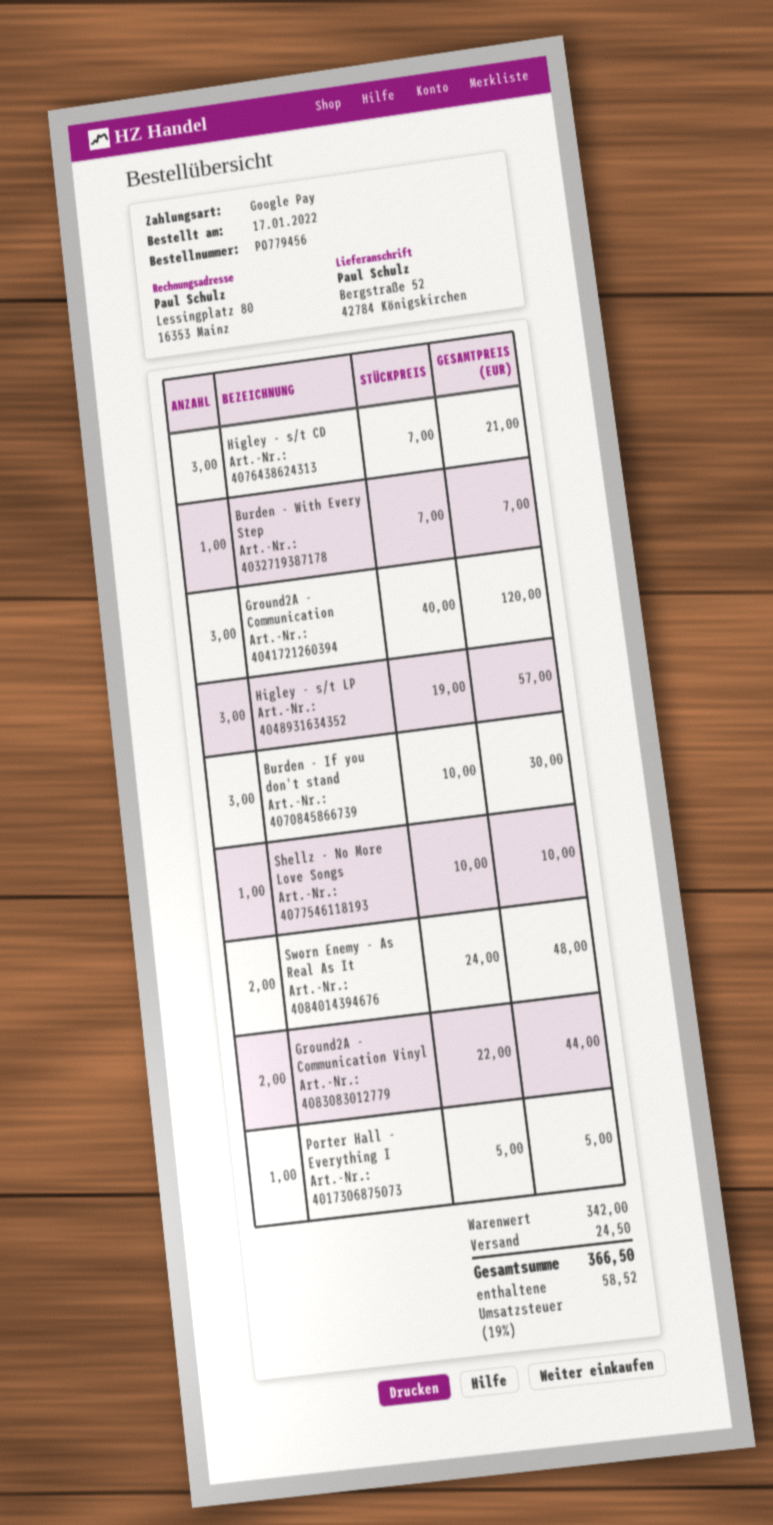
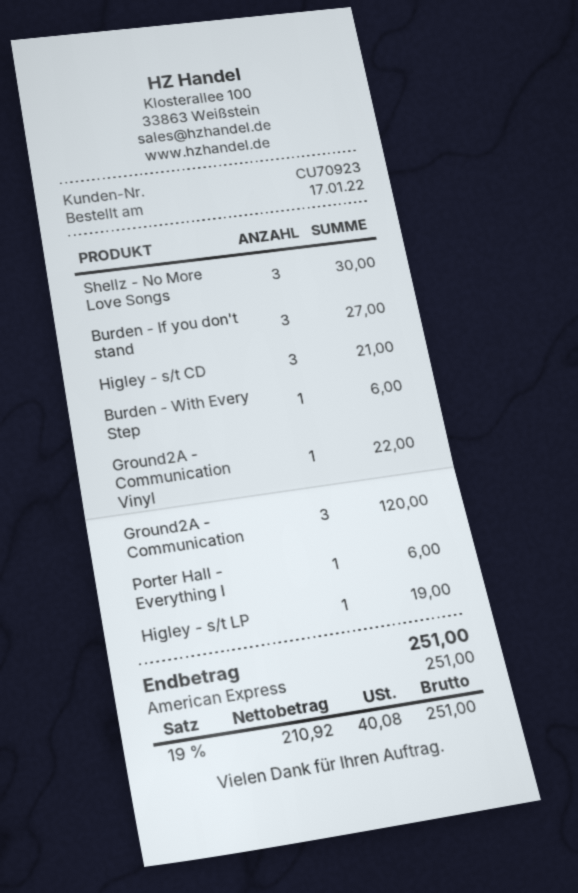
payment method: Google Pay -> American Express
Burden - With Every Step: 1 for 7.00 -> 1 for 6.00
Higley - s/t LP: 3 for 57.00 -> 1 for 19.00
Burden - If you don't stand: 3 for 30.00 -> 3 for 27.00
Shellz - No More Love Songs: 1 for 10.00 -> 3 for 30.00
Sworn Enemy - As Real As It: 2 for 48.00 -> none
Ground2A - Communication Vinyl: 2 for 44.00 -> 1 for 22.00
Porter Hall - Everything I: 1 for 5.00 -> 1 for 6.00
shipping: 24.50 -> none
tax: 19% = 58.52 -> 19% = 40.08
total: 366.50 -> 251.00

